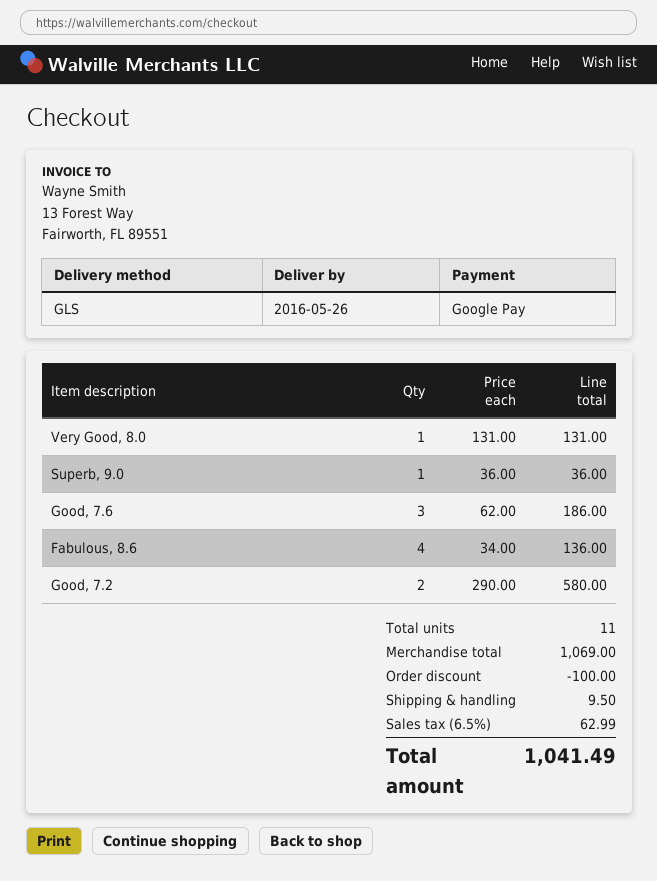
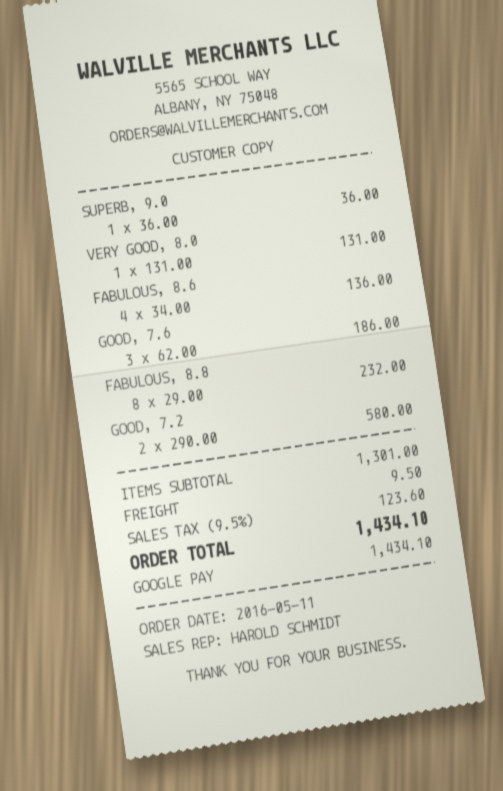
FABULOUS, 8.8: none -> 8 x 29.00 = 232.00
subtotal: 1069.00 -> 1301.00
discount: 100.00 -> none
tax: 6.5% = 62.99 -> 9.5% = 123.60
total: 1041.49 -> 1434.10

